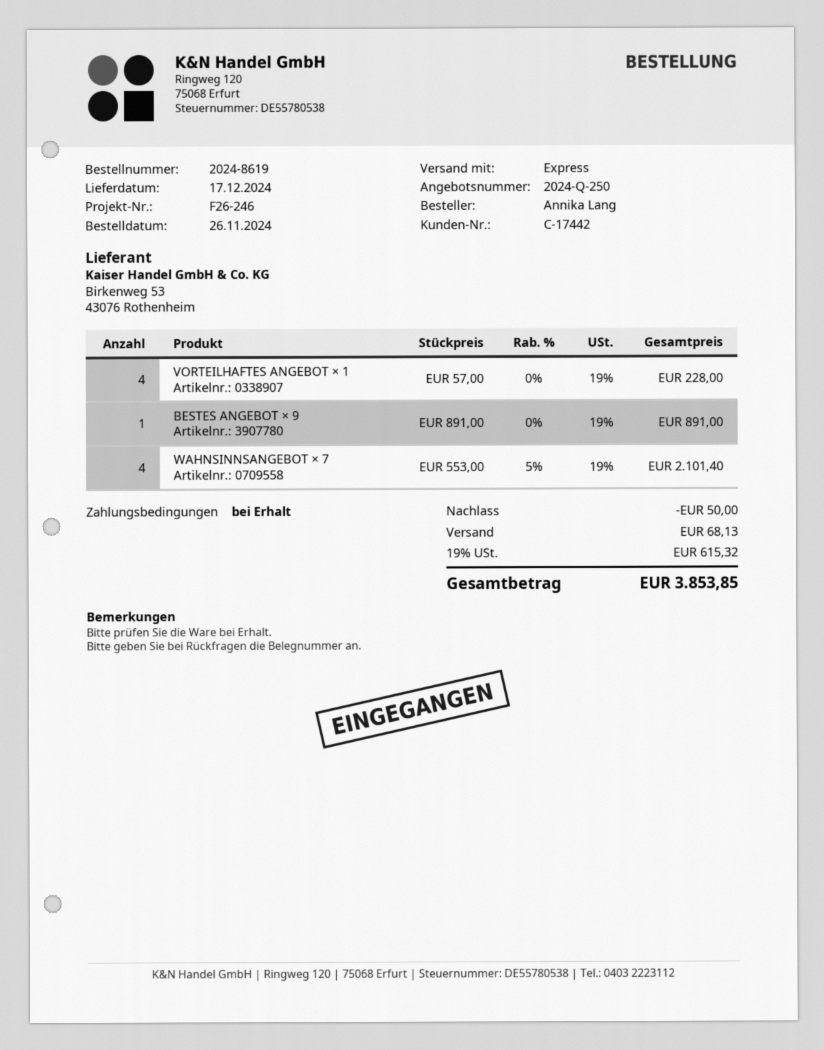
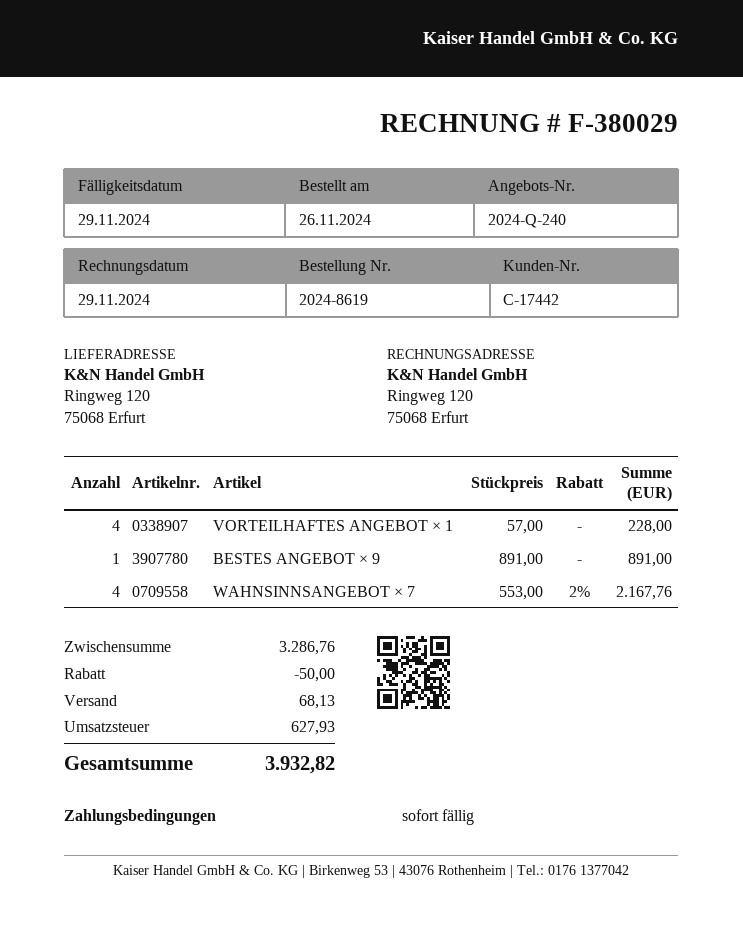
quote number: 2024-Q-250 -> 2024-Q-240
WAHNSINNSANGEBOT × 7: 4 x 553.00 - 5% = 2101.40 -> 4 x 553.00 - 2% = 2167.76
tax: 615.32 -> 627.93
total: 3853.85 -> 3932.82

